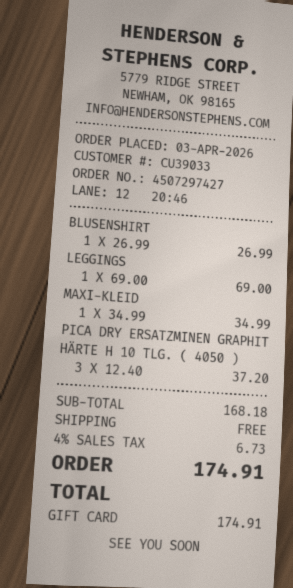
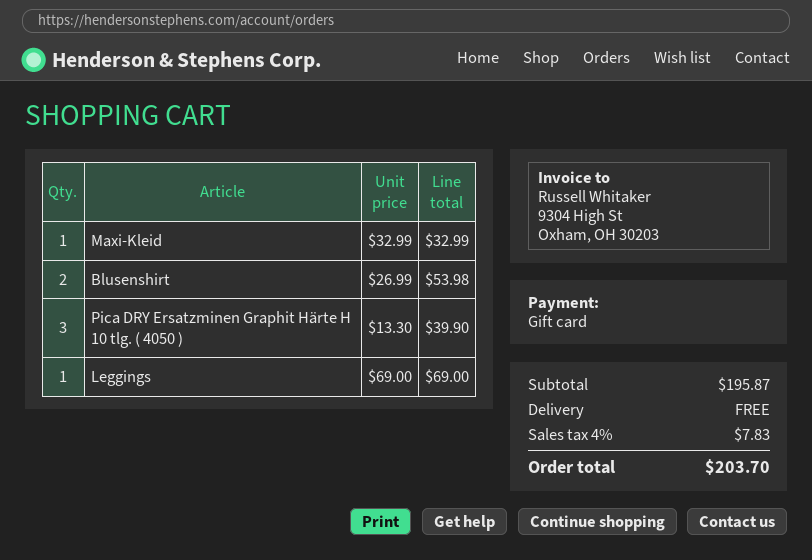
BLUSENSHIRT: 1 x 26.99 = 26.99 -> 2 x 26.99 = 53.98
MAXI-KLEID: 1 x 34.99 = 34.99 -> 1 x 32.99 = 32.99
PICA DRY ERSATZMINEN GRAPHIT HÄRTE H 10 TLG. ( 4050 ): 3 x 12.40 = 37.20 -> 3 x 13.30 = 39.90
subtotal: 168.18 -> 195.87
tax: 4% = 6.73 -> 4% = 7.83
total: 174.91 -> 203.70

